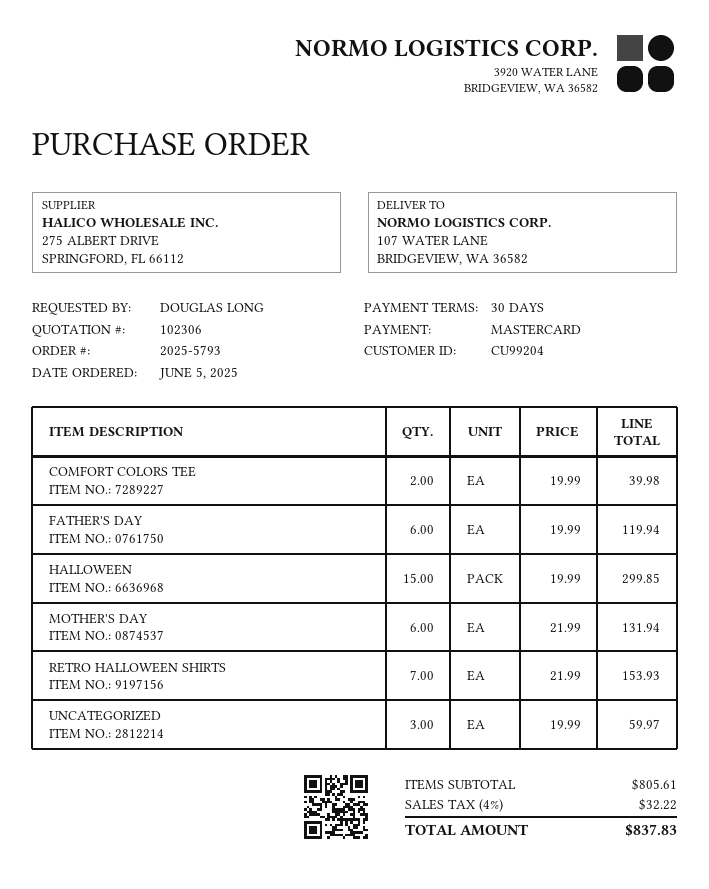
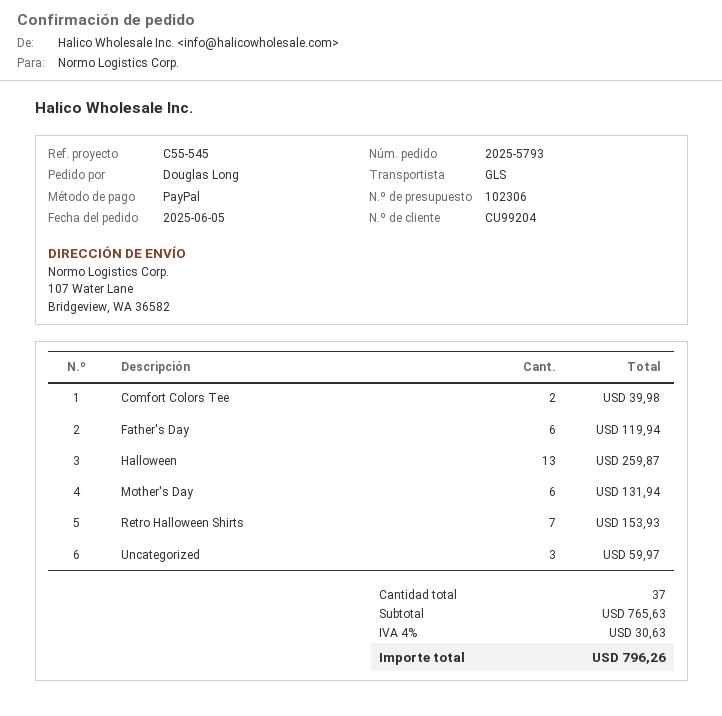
payment method: Mastercard -> PayPal
HALLOWEEN: 15 for 299.85 -> 13 for 259.87
subtotal: 805.61 -> 765.63
tax: 4% = 32.22 -> 4% = 30.63
total: 837.83 -> 796.26

